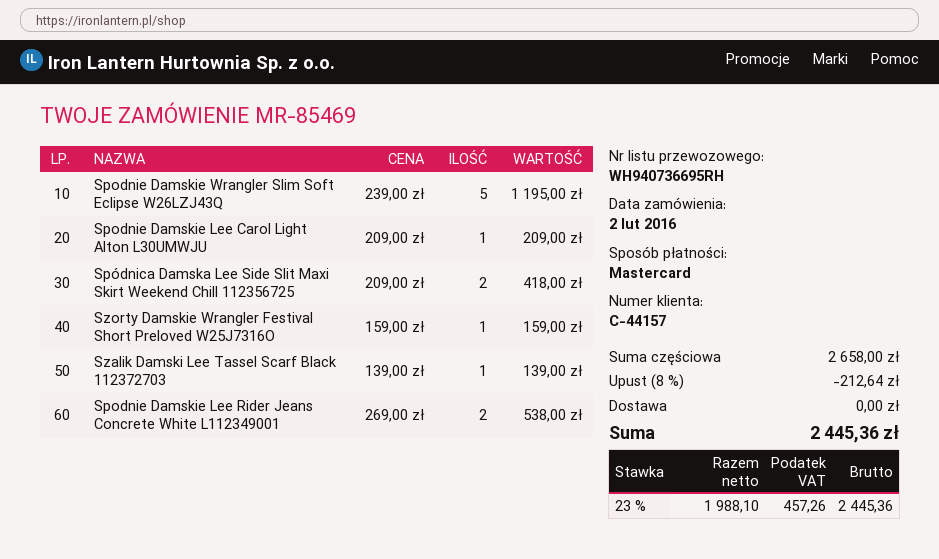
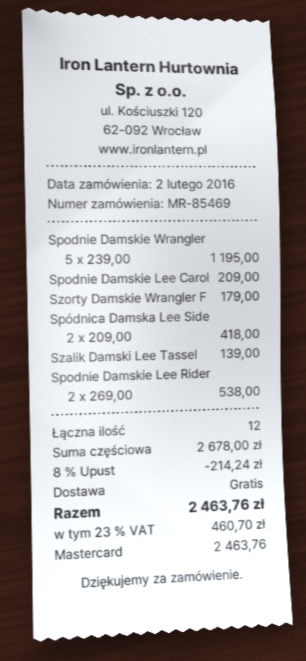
Szorty Damskie Wrangler Festival Short Preloved W25J7316O: 1 x 159.00 = 159.00 -> 1 x 179.00 = 179.00
subtotal: 2658.00 -> 2678.00
discount: 8% = 212.64 -> 8% = 214.24
tax: 23% = 457.26 -> 23% = 460.70
total: 2445.36 -> 2463.76

